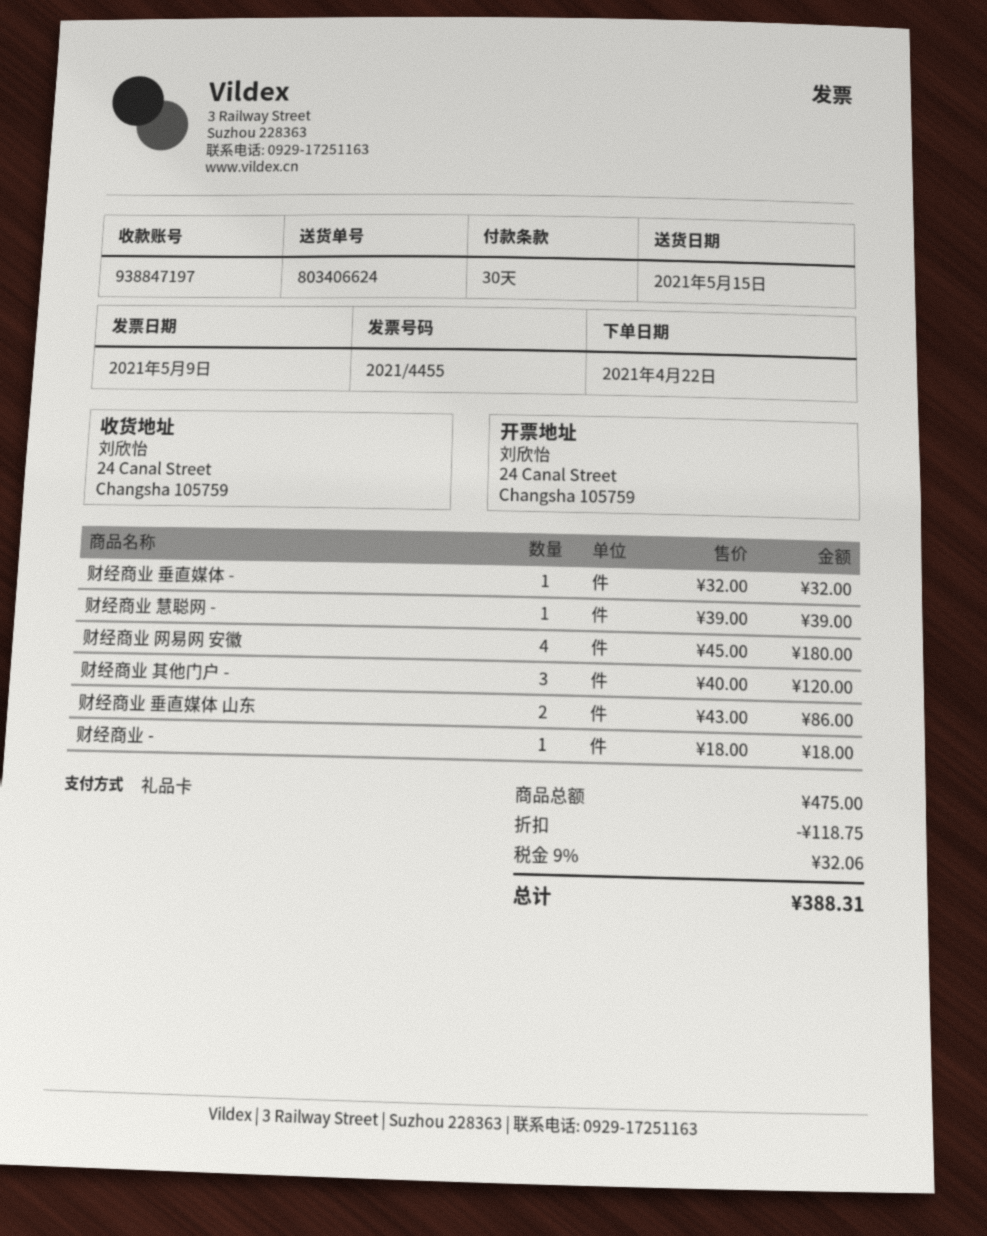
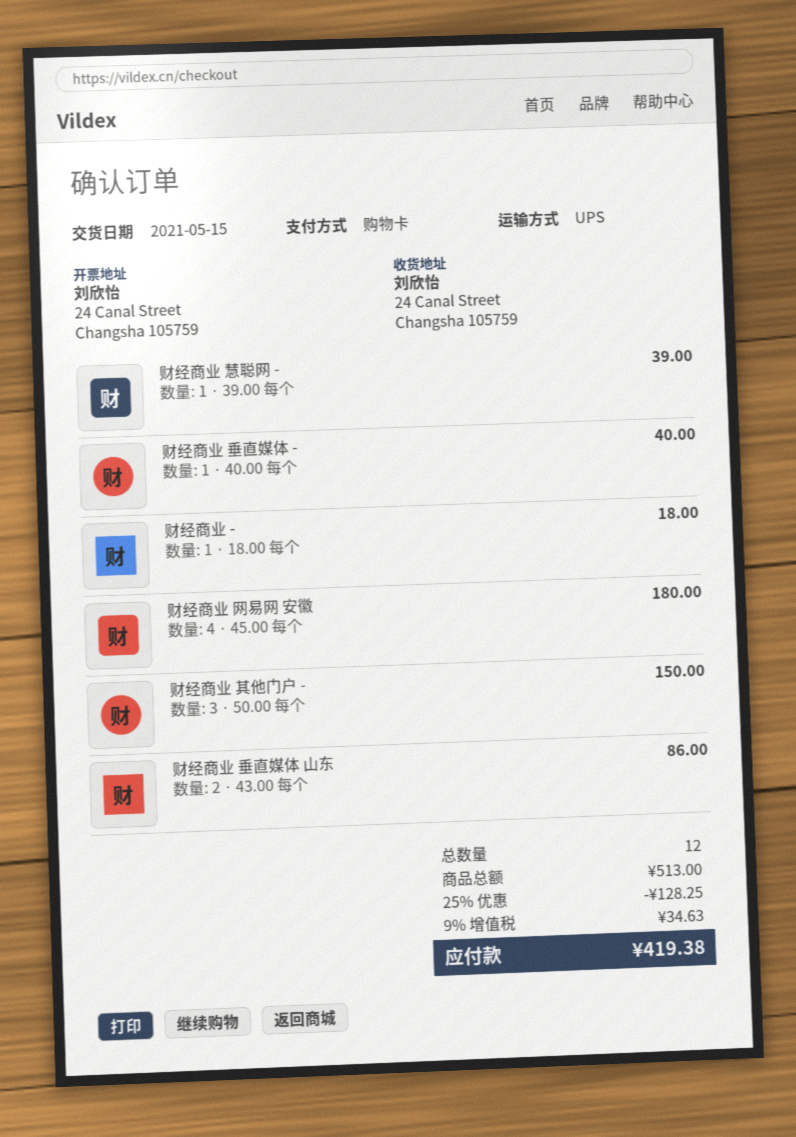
财经商业 垂直媒体 -: 1 x 32.00 = 32.00 -> 1 x 40.00 = 40.00
财经商业 其他门户 -: 3 x 40.00 = 120.00 -> 3 x 50.00 = 150.00
subtotal: 475.00 -> 513.00
discount: 118.75 -> 128.25
tax: 9% = 32.06 -> 9% = 34.63
total: 388.31 -> 419.38

